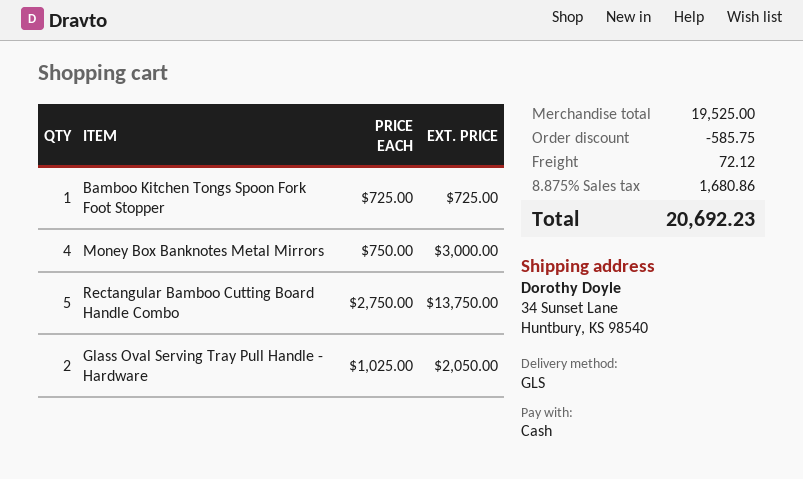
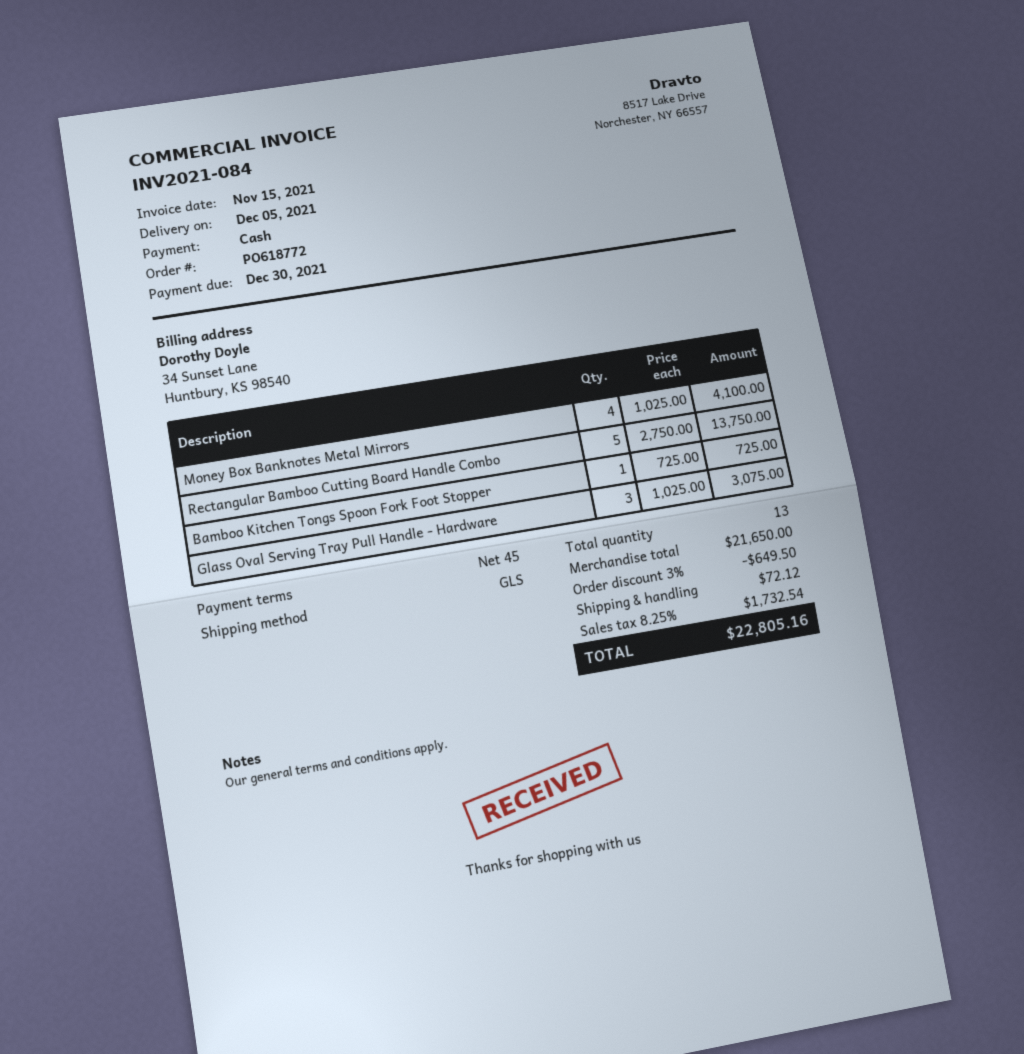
Money Box Banknotes Metal Mirrors: 4 x 750.00 = 3000.00 -> 4 x 1025.00 = 4100.00
Glass Oval Serving Tray Pull Handle - Hardware: 2 x 1025.00 = 2050.00 -> 3 x 1025.00 = 3075.00
subtotal: 19525.00 -> 21650.00
discount: 585.75 -> 649.50
tax: 8.875% = 1680.86 -> 8.25% = 1732.54
total: 20692.23 -> 22805.16

